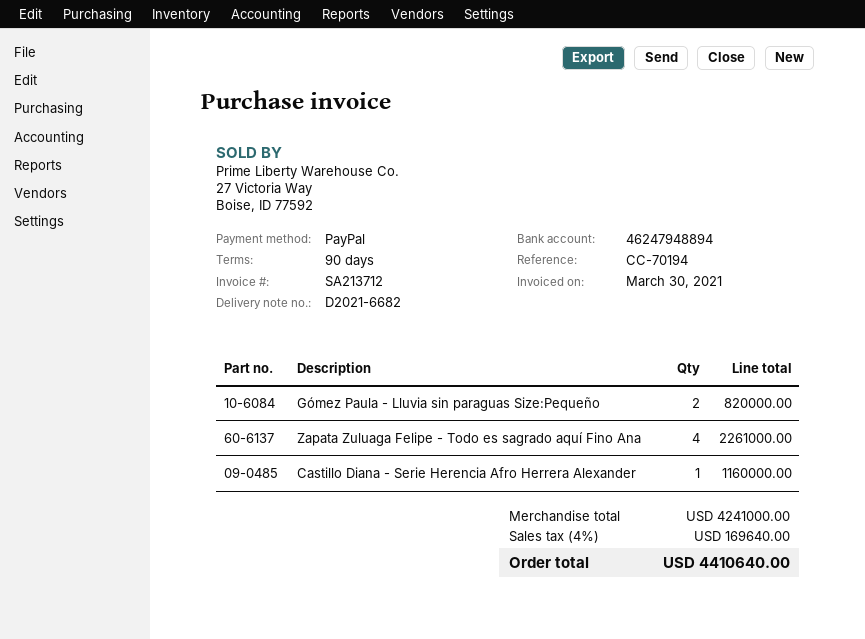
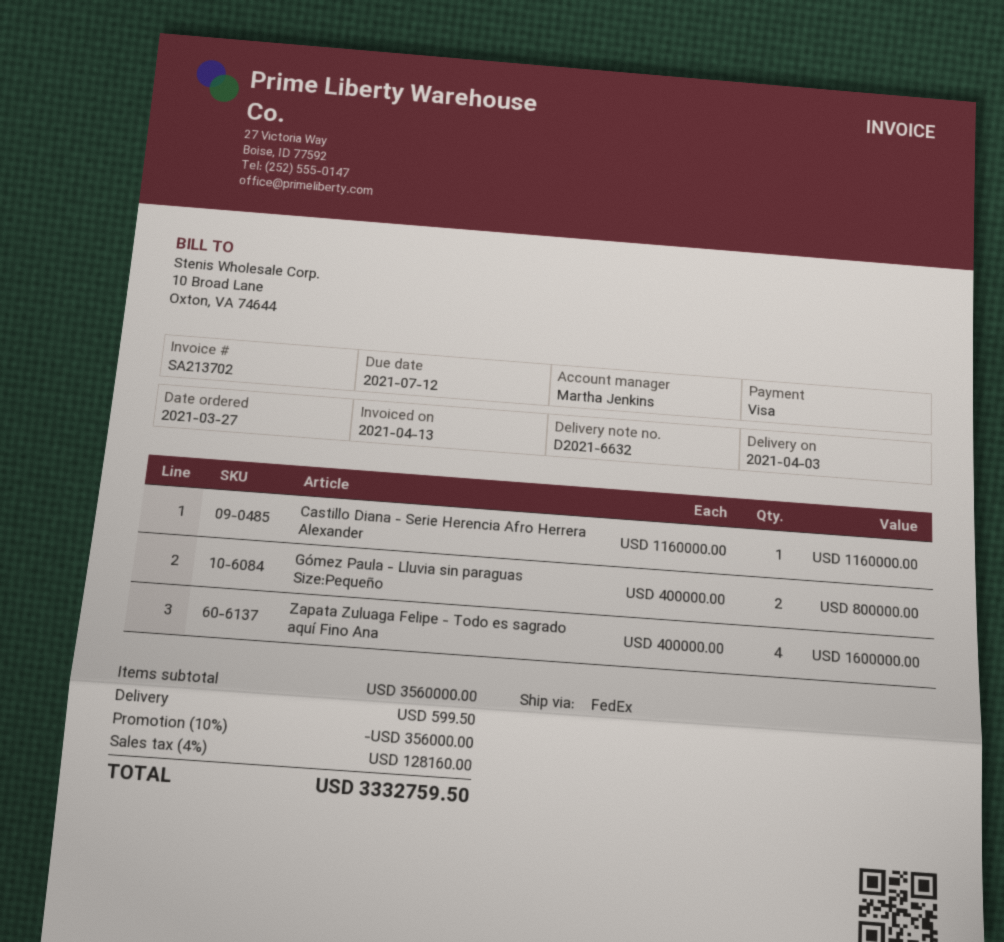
delivery note number: D2021-6682 -> D2021-6632
invoice number: SA213712 -> SA213702
invoice date: 2021-03-30 -> 2021-04-13
payment method: PayPal -> Visa
Gómez Paula - Lluvia sin paraguas Size:Pequeño: 2 for 820000.00 -> 2 for 800000.00
Zapata Zuluaga Felipe - Todo es sagrado aquí Fino Ana: 4 for 2261000.00 -> 4 for 1600000.00
subtotal: 4241000.00 -> 3560000.00
discount: none -> 10% = 356000.00
shipping: none -> 599.50
tax: 4% = 169640.00 -> 4% = 128160.00
total: 4410640.00 -> 3332759.50

